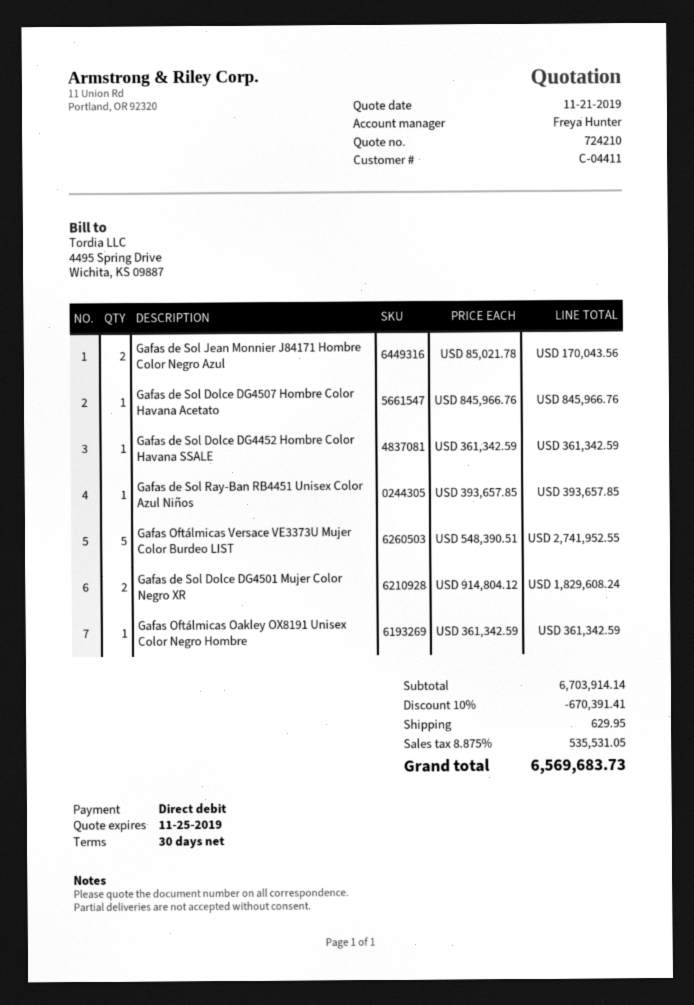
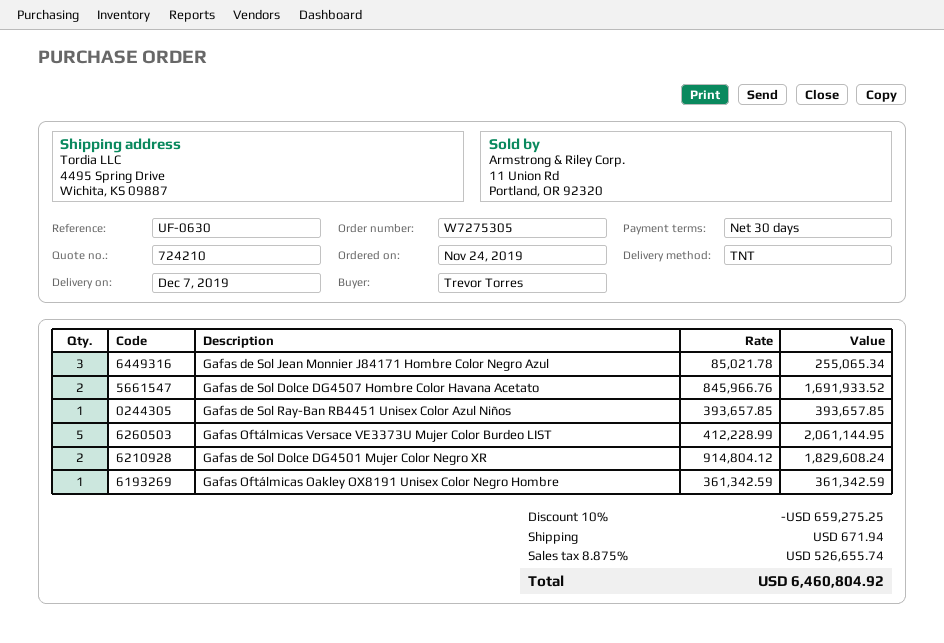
Gafas de Sol Jean Monnier J84171 Hombre Color Negro Azul: 2 x 85021.78 = 170043.56 -> 3 x 85021.78 = 255065.34
Gafas de Sol Dolce DG4507 Hombre Color Havana Acetato: 1 x 845966.76 = 845966.76 -> 2 x 845966.76 = 1691933.52
Gafas de Sol Dolce DG4452 Hombre Color Havana SSALE: 1 x 361342.59 = 361342.59 -> none
Gafas Oftálmicas Versace VE3373U Mujer Color Burdeo LIST: 5 x 548390.51 = 2741952.55 -> 5 x 412228.99 = 2061144.95
discount: 10% = 670391.41 -> 10% = 659275.25
shipping: 629.95 -> 671.94
tax: 8.875% = 535531.05 -> 8.875% = 526655.74
total: 6569683.73 -> 6460804.92

